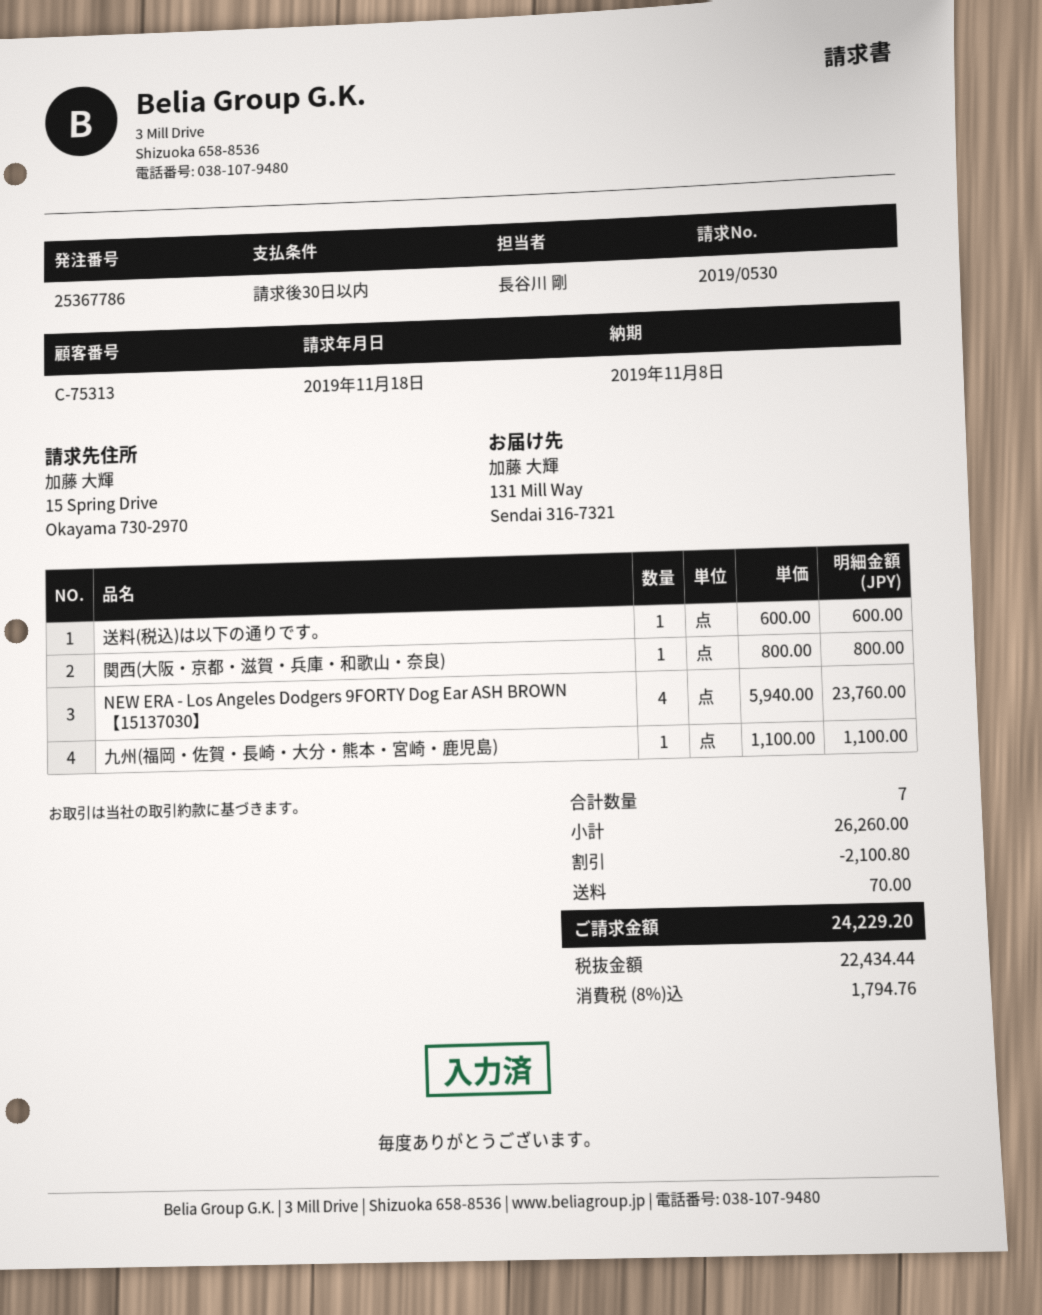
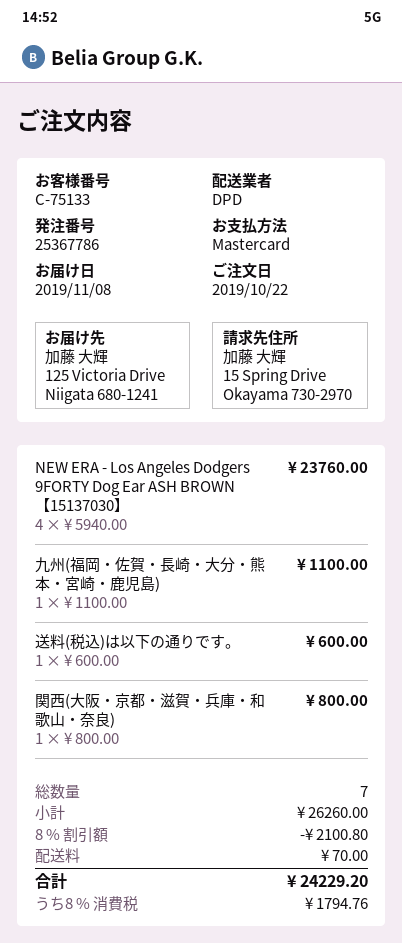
customer number: C-75313 -> C-75133
ship to: 131 Mill Way, Sendai 316-7321 -> 125 Victoria Drive, Niigata 680-1241

